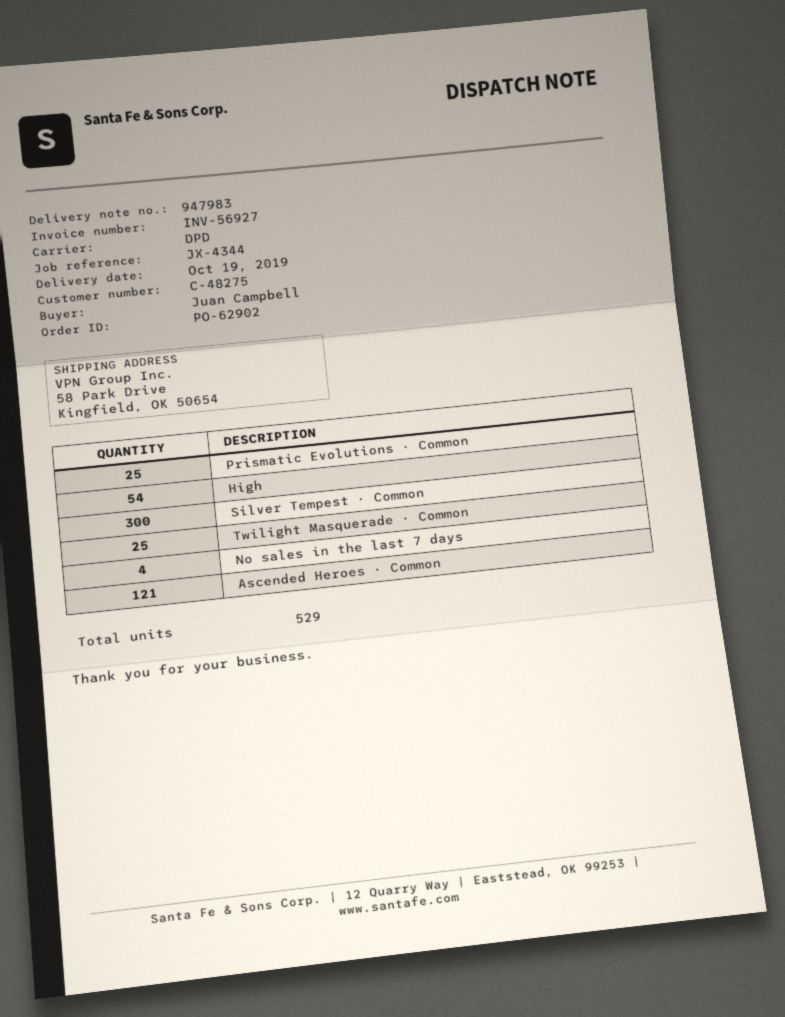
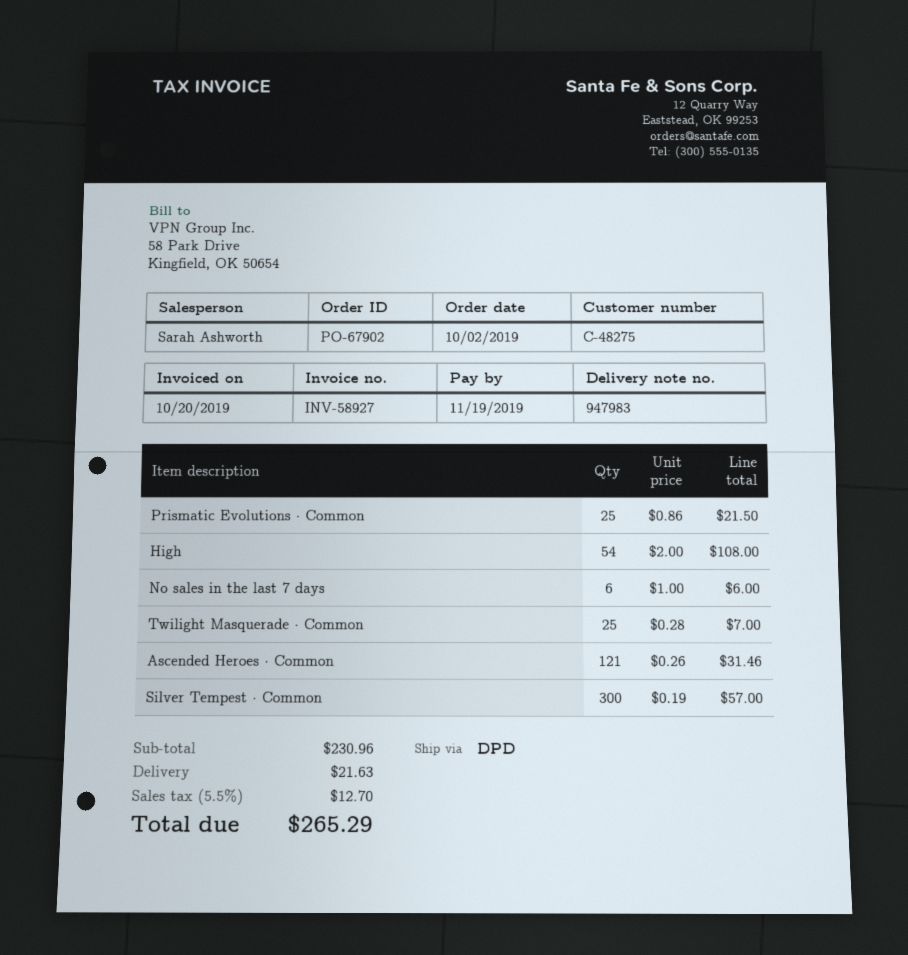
order number: PO-62902 -> PO-67902
invoice number: INV-56927 -> INV-58927
No sales in the last 7 days: 4 -> 6

